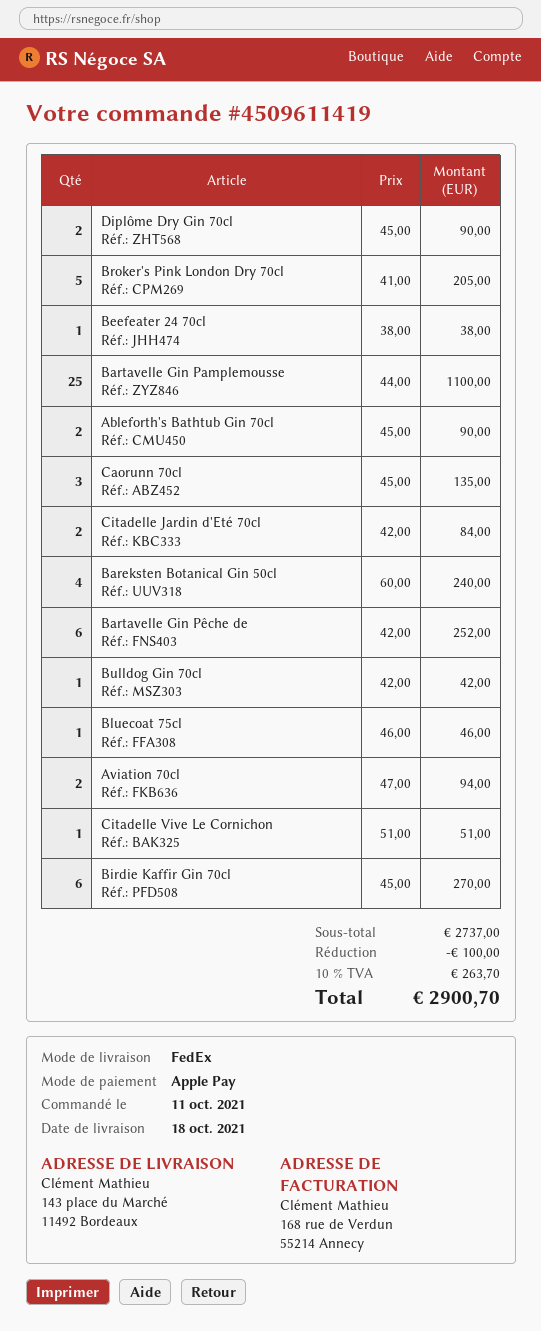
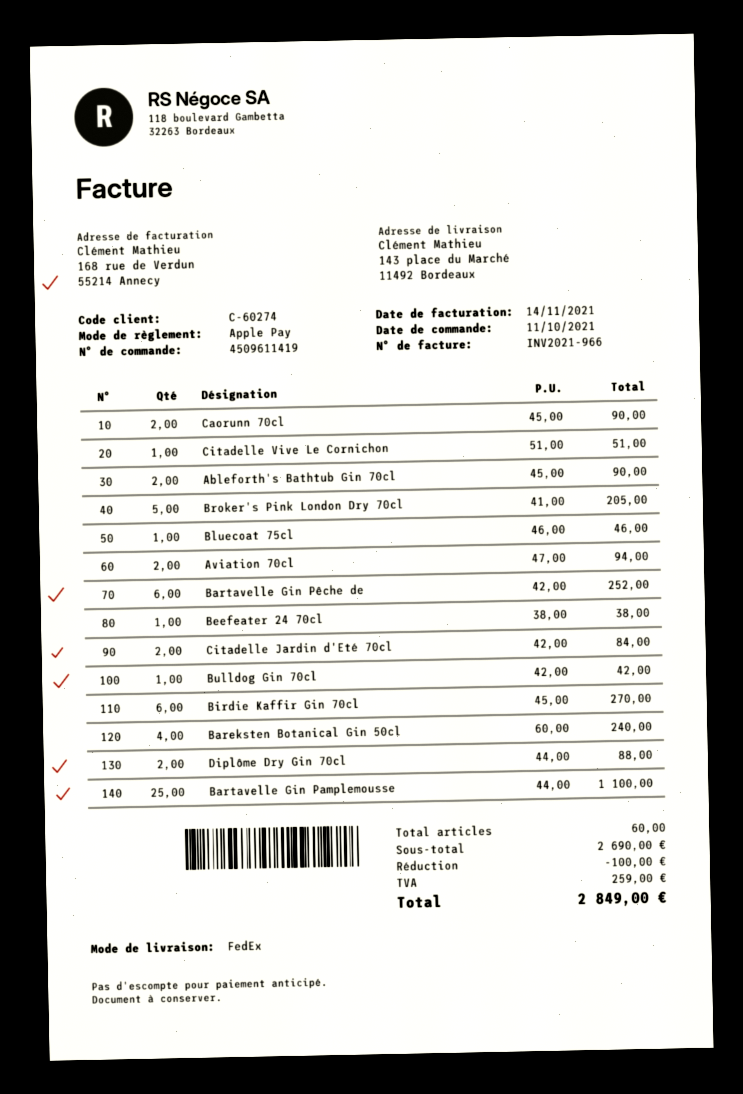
Diplôme Dry Gin 70cl: 2 x 45.00 = 90.00 -> 2 x 44.00 = 88.00
Caorunn 70cl: 3 x 45.00 = 135.00 -> 2 x 45.00 = 90.00
subtotal: 2737.00 -> 2690.00
tax: 263.70 -> 259.00
total: 2900.70 -> 2849.00

